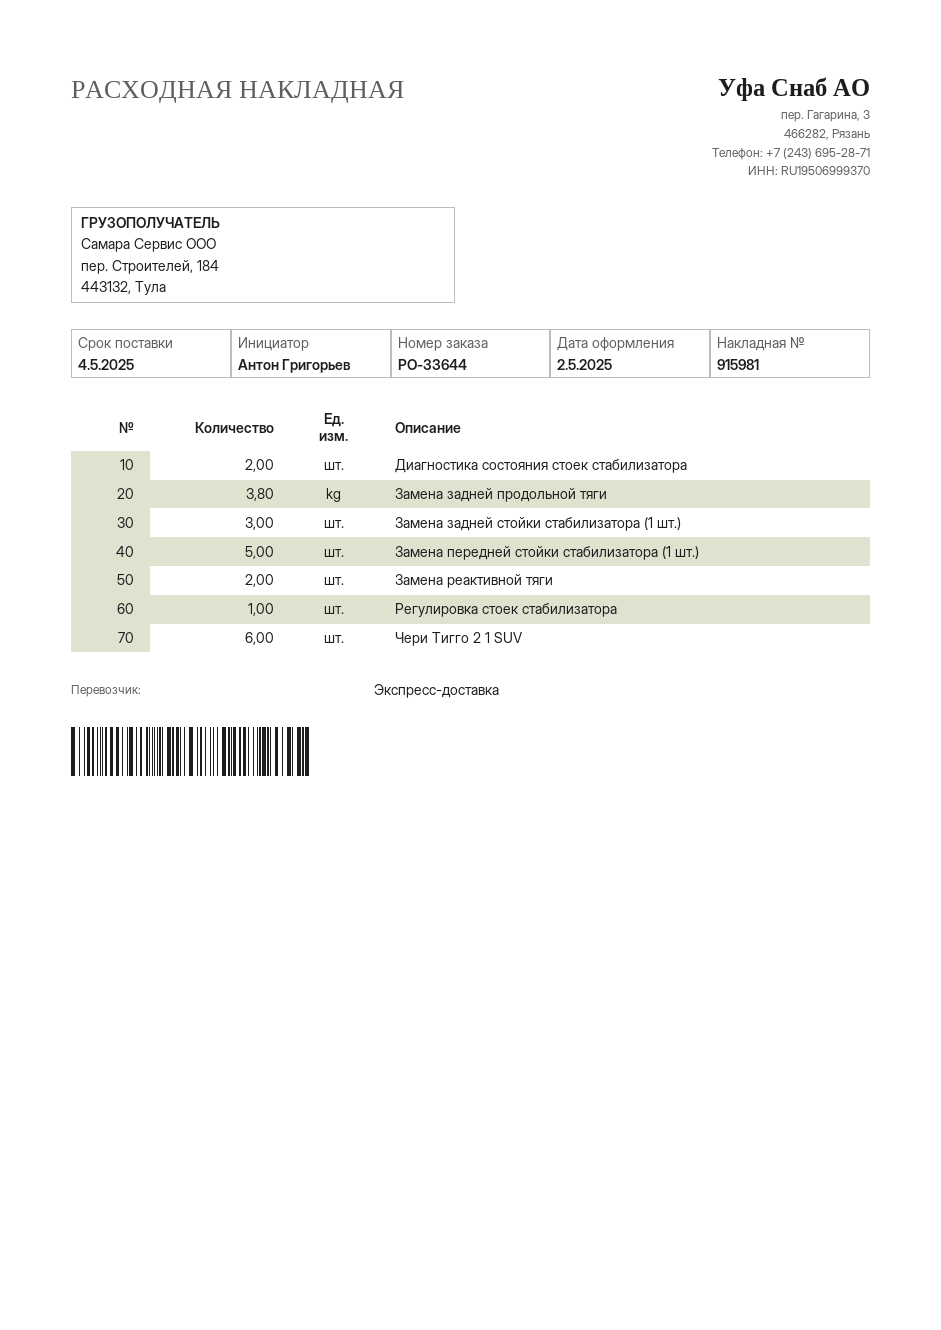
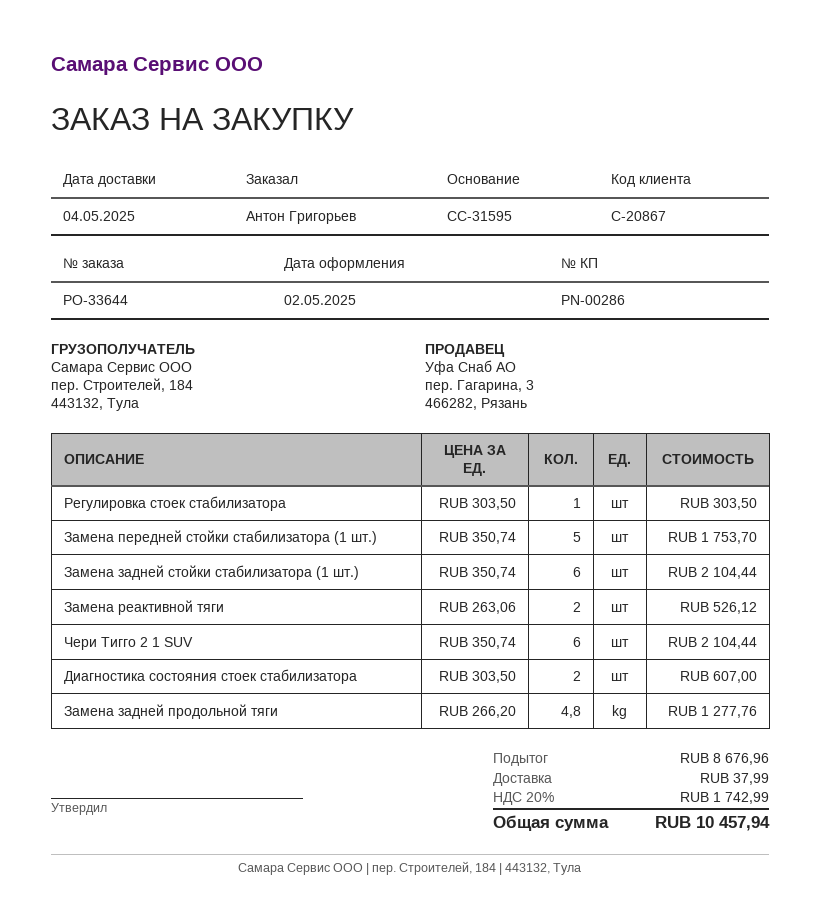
Замена задней продольной тяги: 3.8 -> 4.8
Замена задней стойки стабилизатора (1 шт.): 3 -> 6

